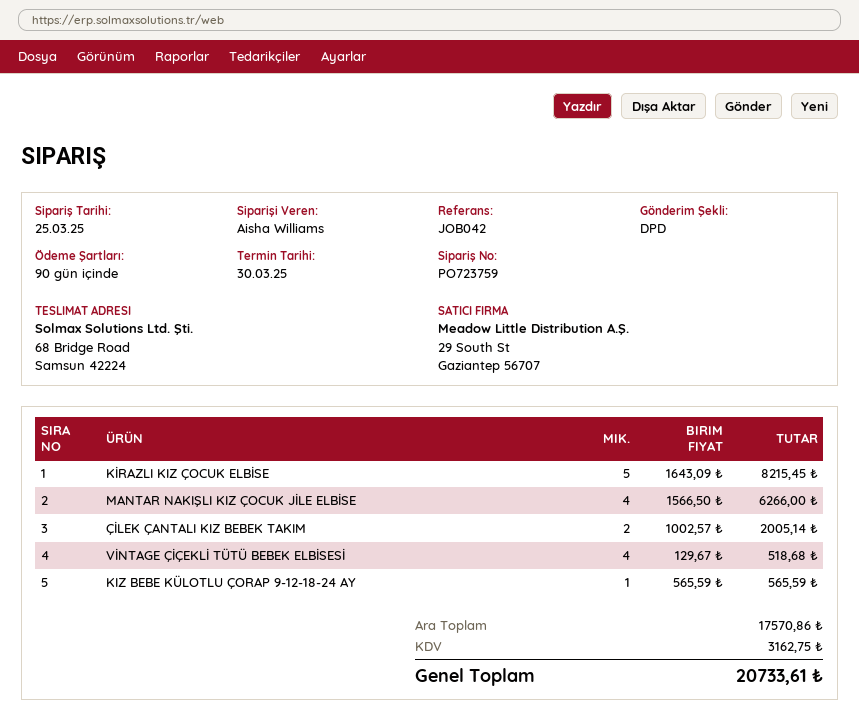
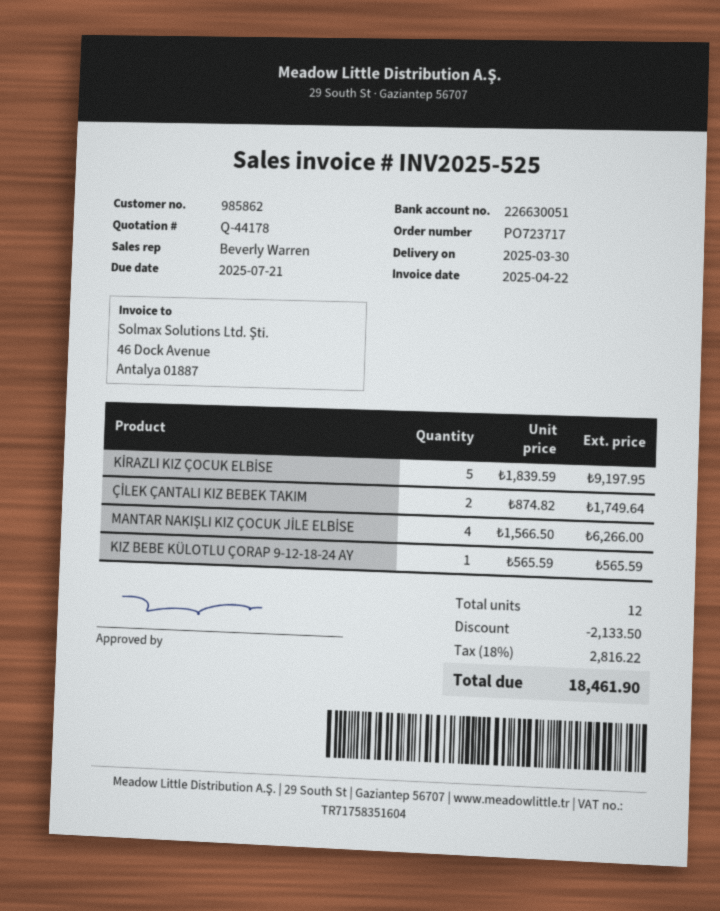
order number: PO723759 -> PO723717
KİRAZLI KIZ ÇOCUK ELBİSE: 5 x 1643.09 = 8215.45 -> 5 x 1839.59 = 9197.95
ÇİLEK ÇANTALI KIZ BEBEK TAKIM: 2 x 1002.57 = 2005.14 -> 2 x 874.82 = 1749.64
VİNTAGE ÇİÇEKLİ TÜTÜ BEBEK ELBİSESİ: 4 x 129.67 = 518.68 -> none
discount: none -> 2133.50
tax: 3162.75 -> 2816.22
total: 20733.61 -> 18461.90

